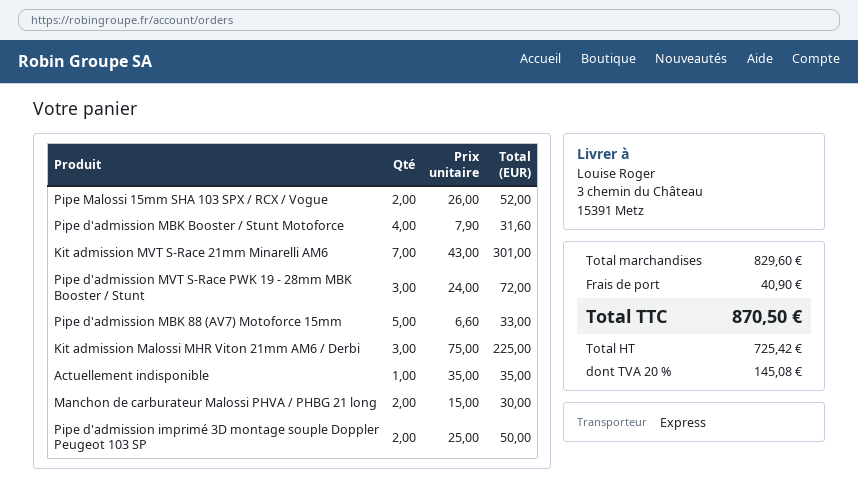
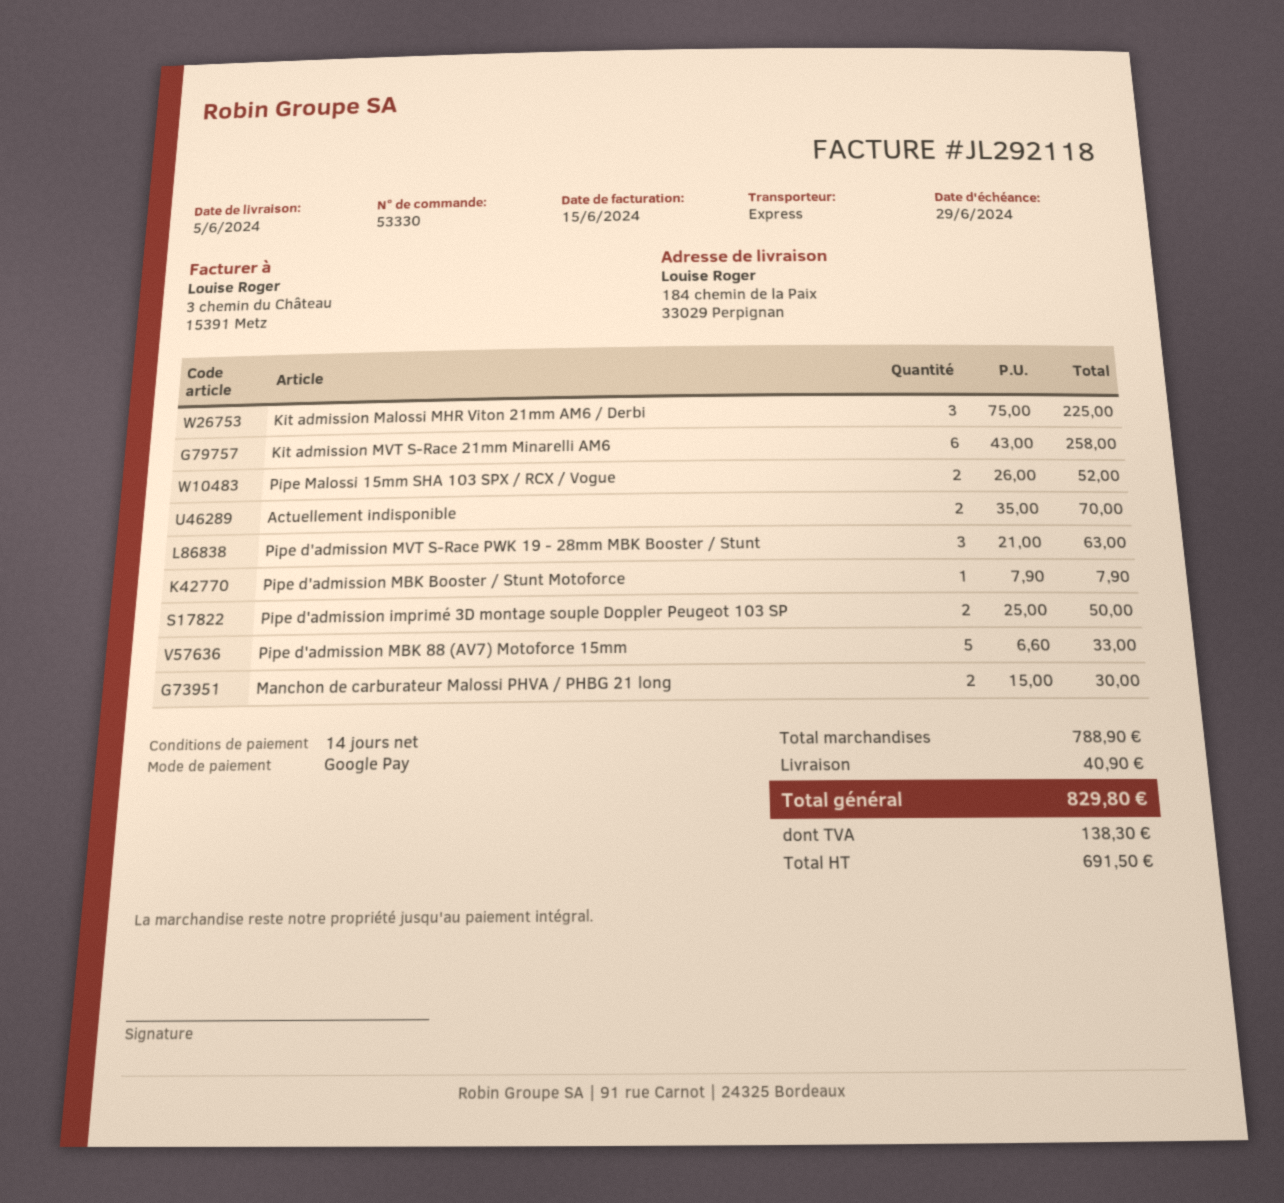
ship to: 3 chemin du Château, 15391 Metz -> 184 chemin de la Paix, 33029 Perpignan
Pipe d'admission MBK Booster / Stunt Motoforce: 4 x 7.90 = 31.60 -> 1 x 7.90 = 7.90
Kit admission MVT S-Race 21mm Minarelli AM6: 7 x 43.00 = 301.00 -> 6 x 43.00 = 258.00
Pipe d'admission MVT S-Race PWK 19 - 28mm MBK Booster / Stunt: 3 x 24.00 = 72.00 -> 3 x 21.00 = 63.00
Actuellement indisponible: 1 x 35.00 = 35.00 -> 2 x 35.00 = 70.00
subtotal: 829.60 -> 788.90
net: 725.42 -> 691.50
tax: 145.08 -> 138.30
total: 870.50 -> 829.80

